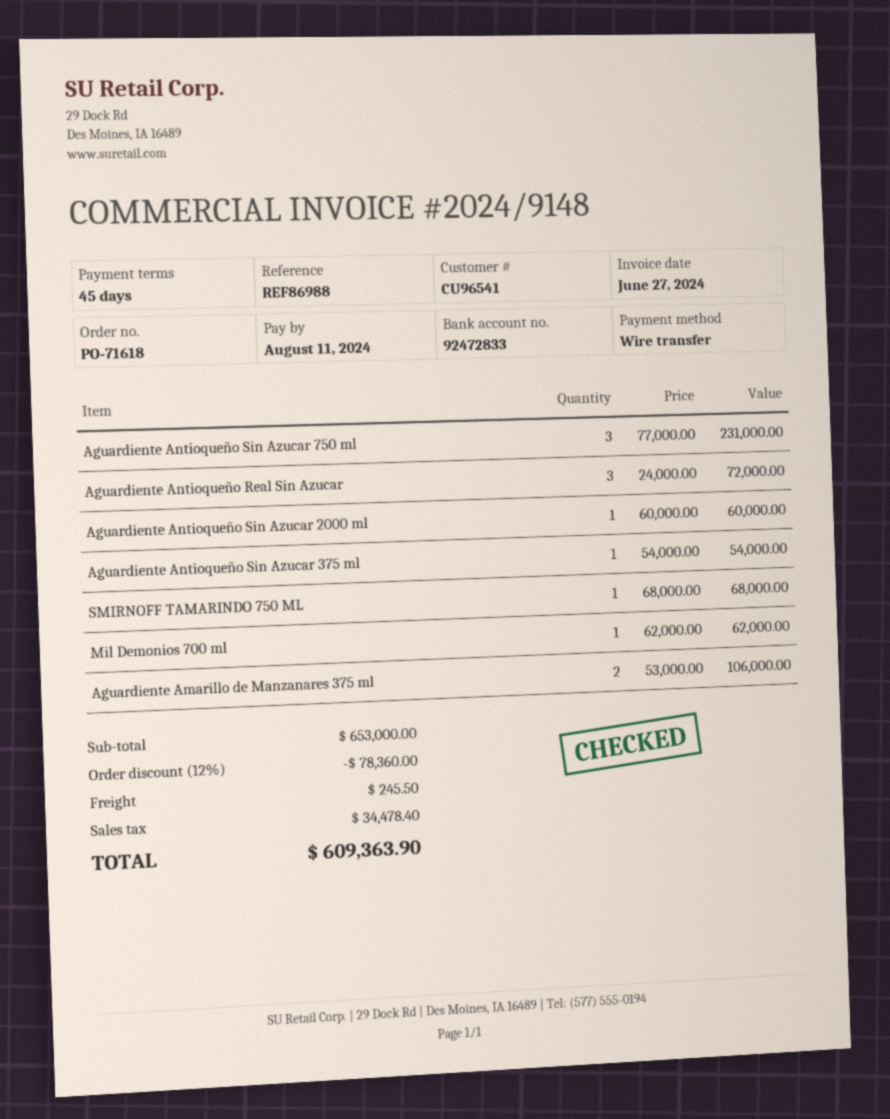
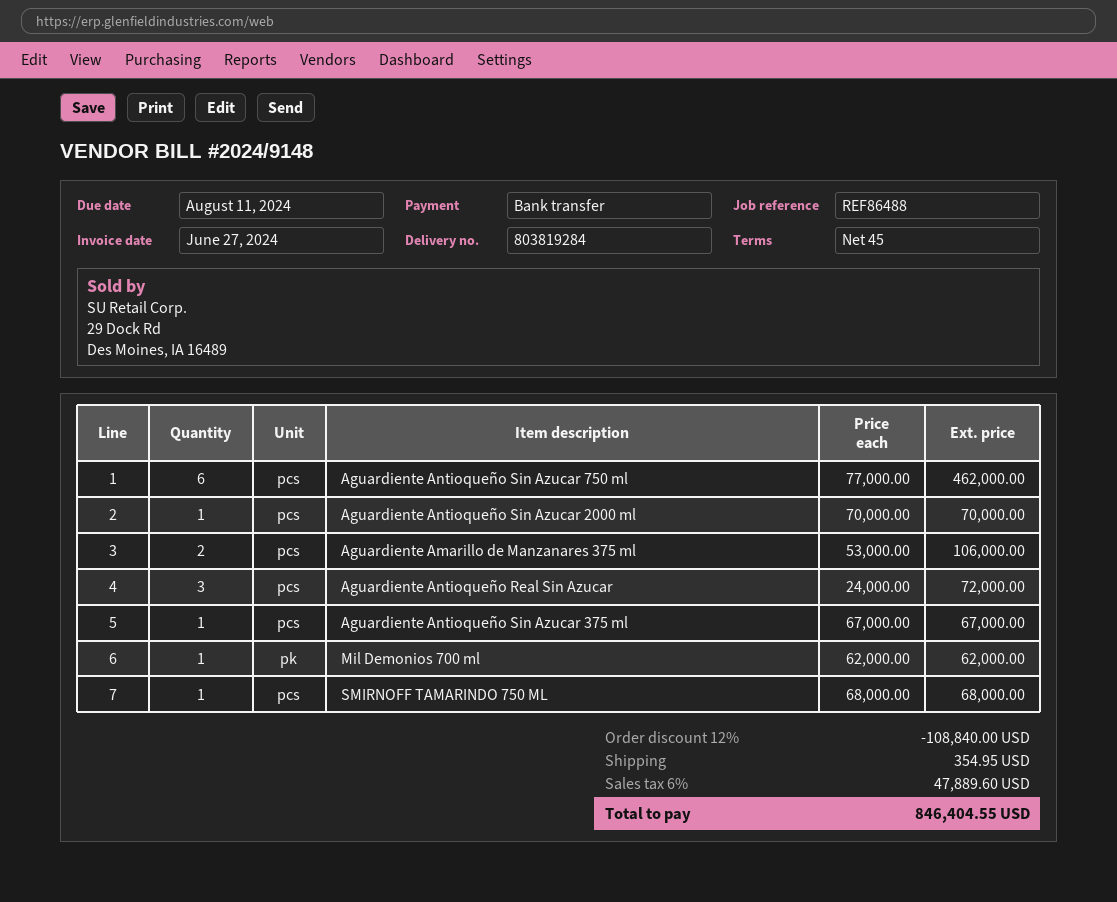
reference: REF86988 -> REF86488
Aguardiente Antioqueño Sin Azucar 750 ml: 3 x 77000.00 = 231000.00 -> 6 x 77000.00 = 462000.00
Aguardiente Antioqueño Sin Azucar 2000 ml: 1 x 60000.00 = 60000.00 -> 1 x 70000.00 = 70000.00
Aguardiente Antioqueño Sin Azucar 375 ml: 1 x 54000.00 = 54000.00 -> 1 x 67000.00 = 67000.00
discount: 12% = 78360.00 -> 12% = 108840.00
shipping: 245.50 -> 354.95
tax: 34478.40 -> 47889.60
total: 609363.90 -> 846404.55

